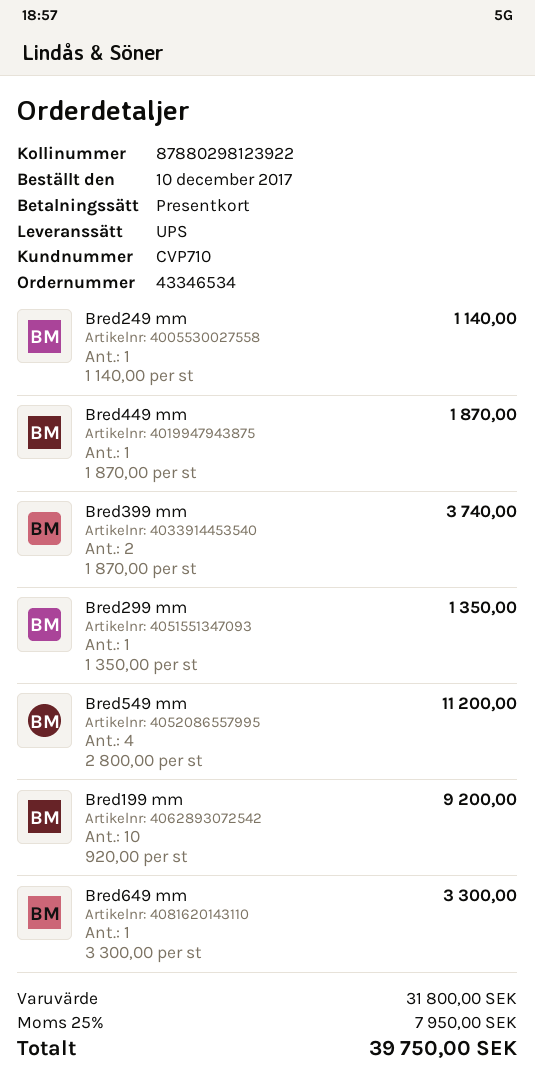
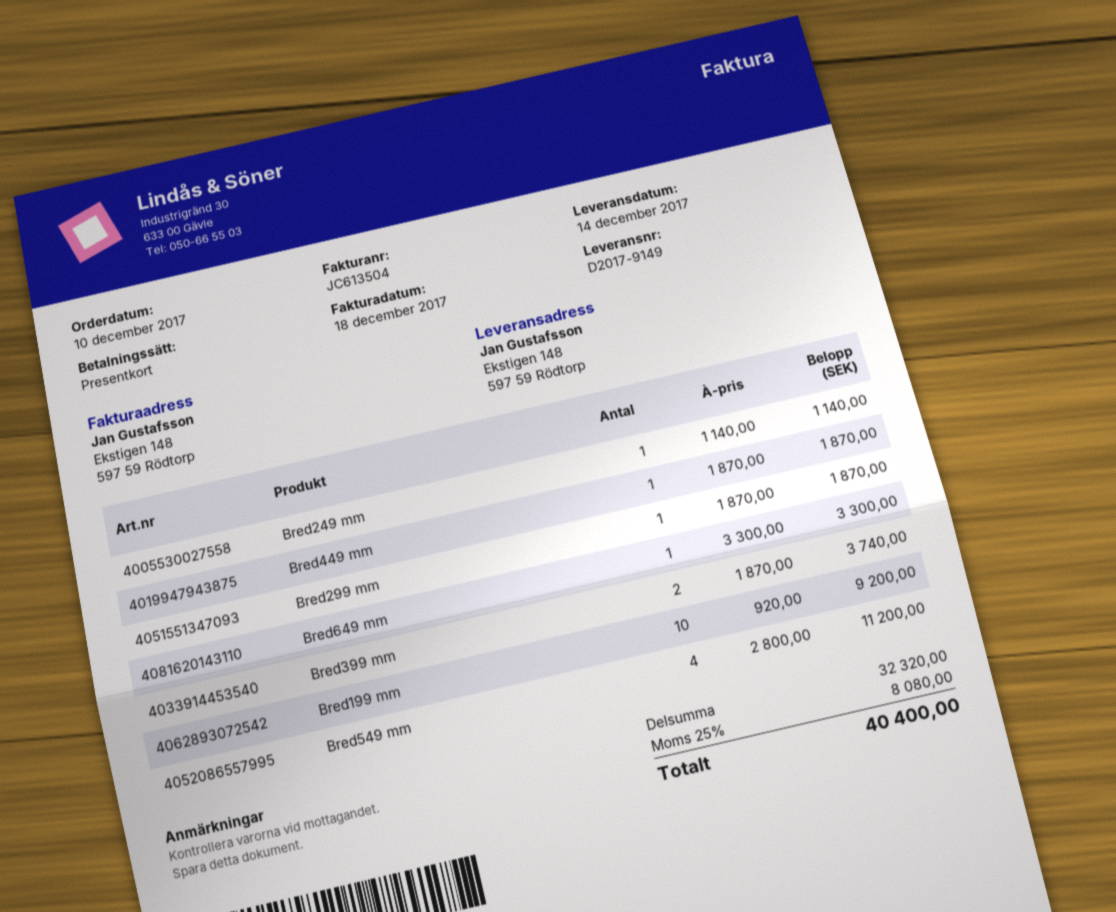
Bred299 mm: 1 x 1350.00 = 1350.00 -> 1 x 1870.00 = 1870.00
subtotal: 31800.00 -> 32320.00
tax: 25% = 7950.00 -> 25% = 8080.00
total: 39750.00 -> 40400.00

